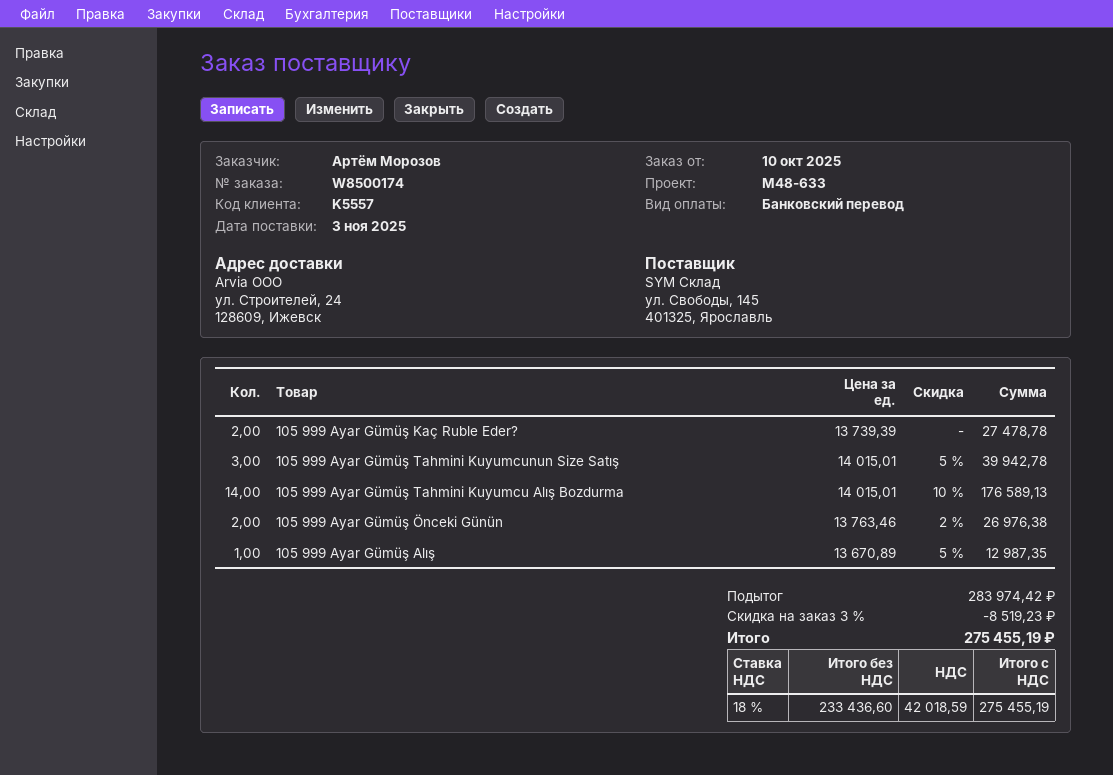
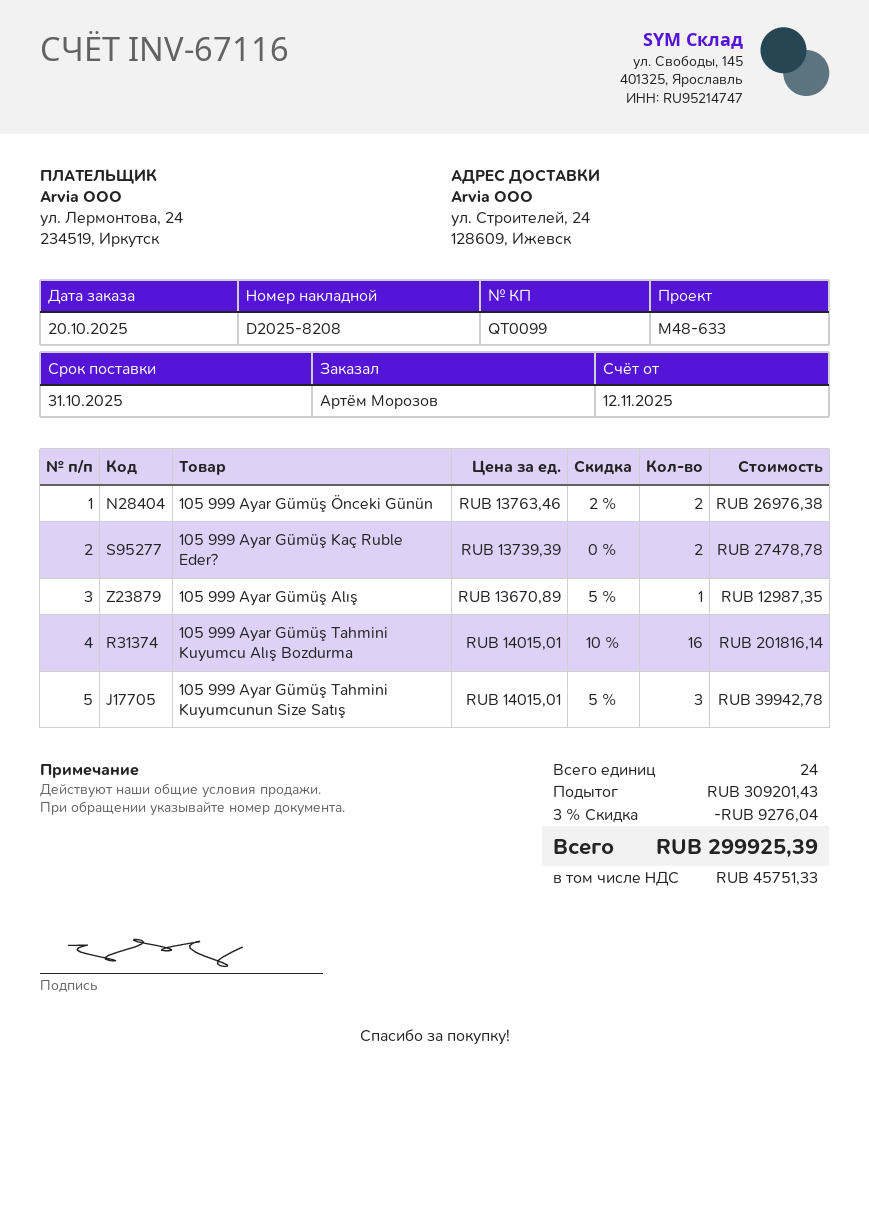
order date: 2025-10-10 -> 2025-10-20
delivery date: 2025-11-03 -> 2025-10-31
105 999 Ayar Gümüş Tahmini Kuyumcu Alış Bozdurma: 14 x 14015.01 - 10% = 176589.13 -> 16 x 14015.01 - 10% = 201816.14
subtotal: 283974.42 -> 309201.43
discount: 3% = 8519.23 -> 3% = 9276.04
tax: 42018.59 -> 45751.33
total: 275455.19 -> 299925.39

